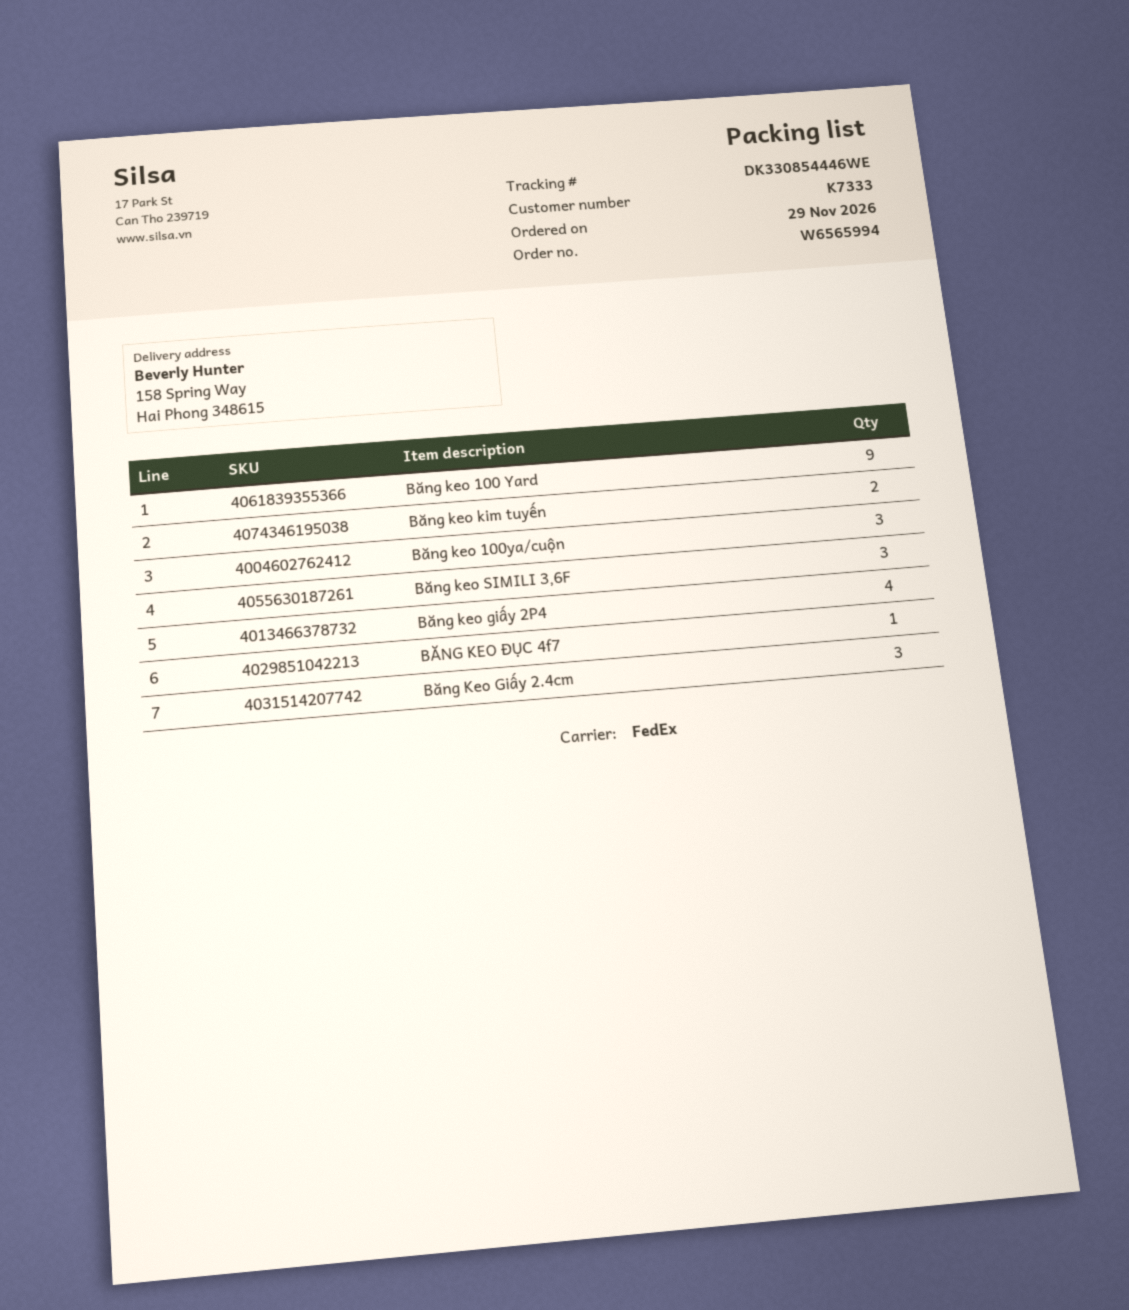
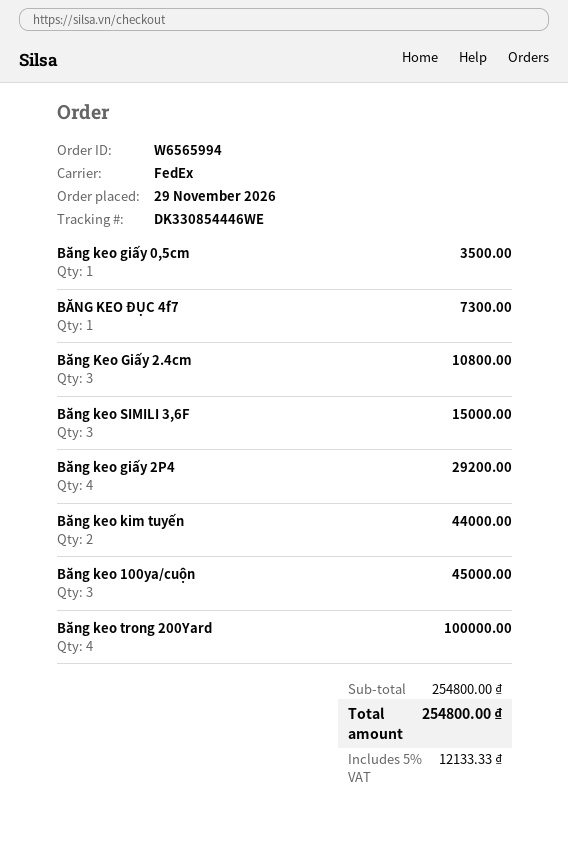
Băng keo 100 Yard: 9 -> none
Băng keo giấy 0,5cm: none -> 1
Băng keo trong 200Yard: none -> 4

